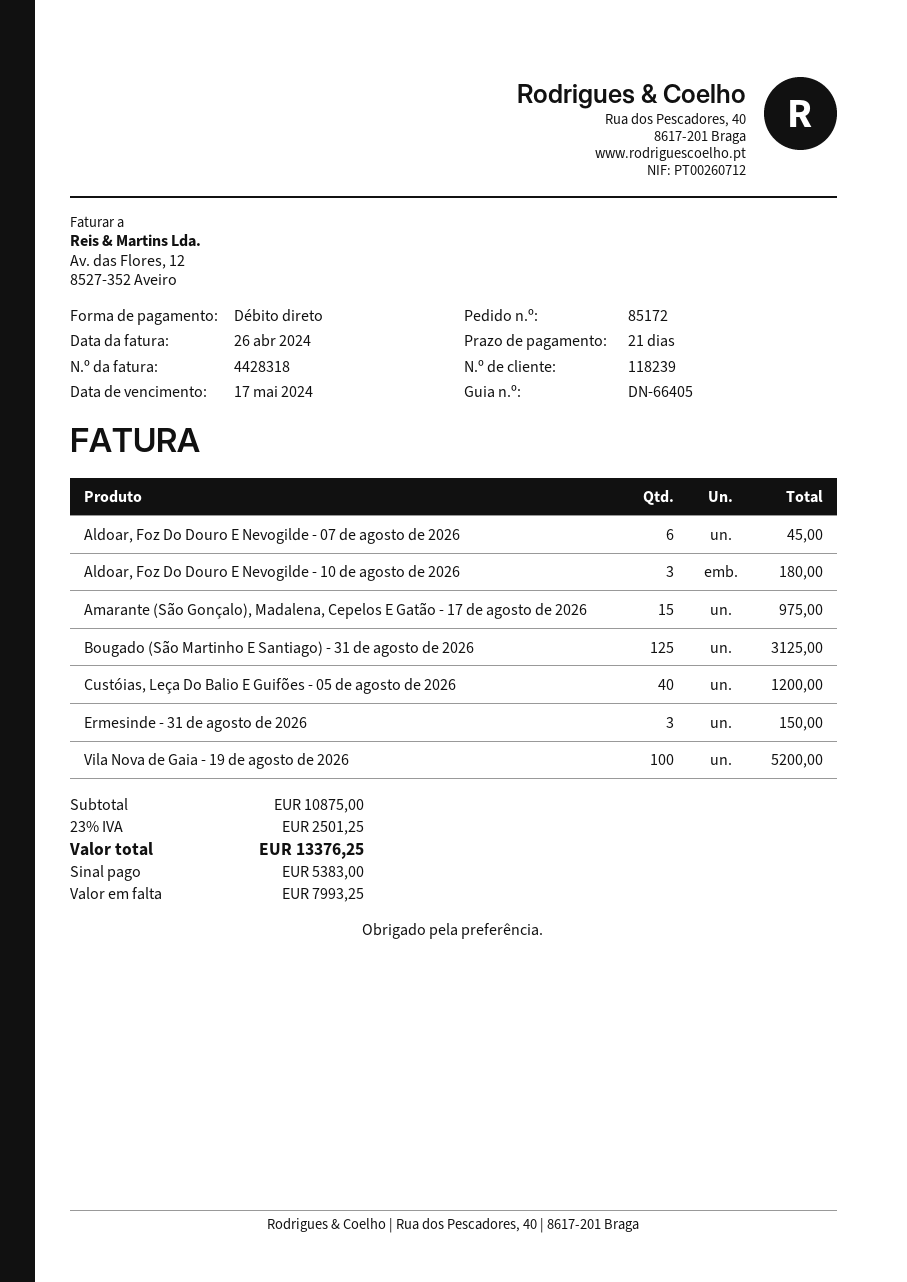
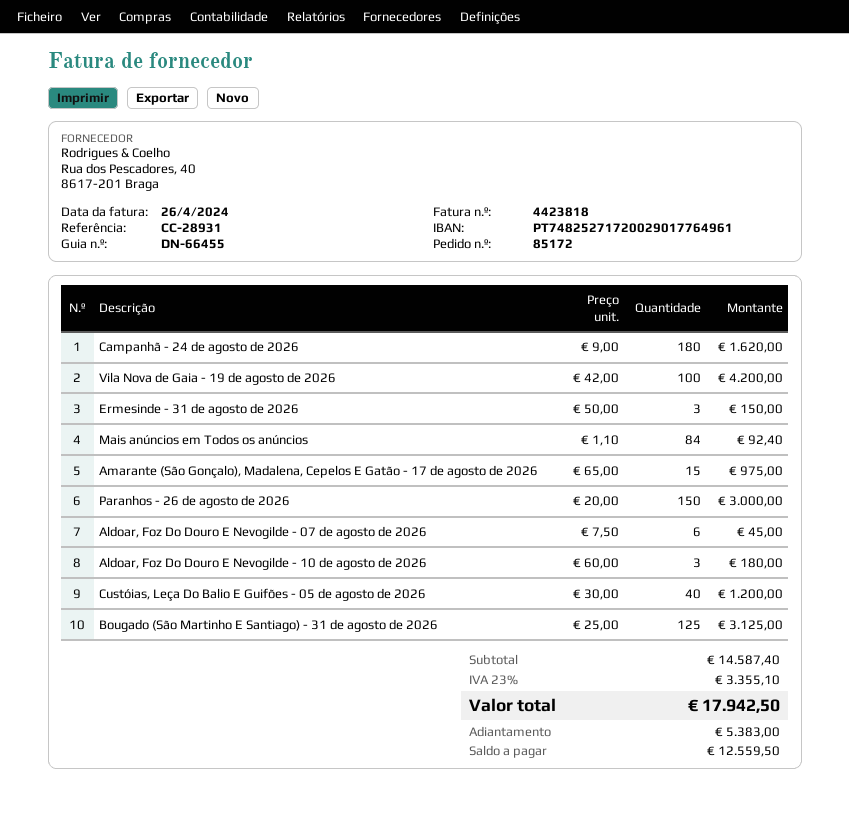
delivery note number: DN-66405 -> DN-66455
invoice number: 4428318 -> 4423818
Vila Nova de Gaia - 19 de agosto de 2026: 100 for 5200.00 -> 100 for 4200.00
Campanhã - 24 de agosto de 2026: none -> 180 for 1620.00
Mais anúncios em Todos os anúncios: none -> 84 for 92.40
Paranhos - 26 de agosto de 2026: none -> 150 for 3000.00
subtotal: 10875.00 -> 14587.40
tax: 23% = 2501.25 -> 23% = 3355.10
total: 13376.25 -> 17942.50
balance: 7993.25 -> 12559.50

